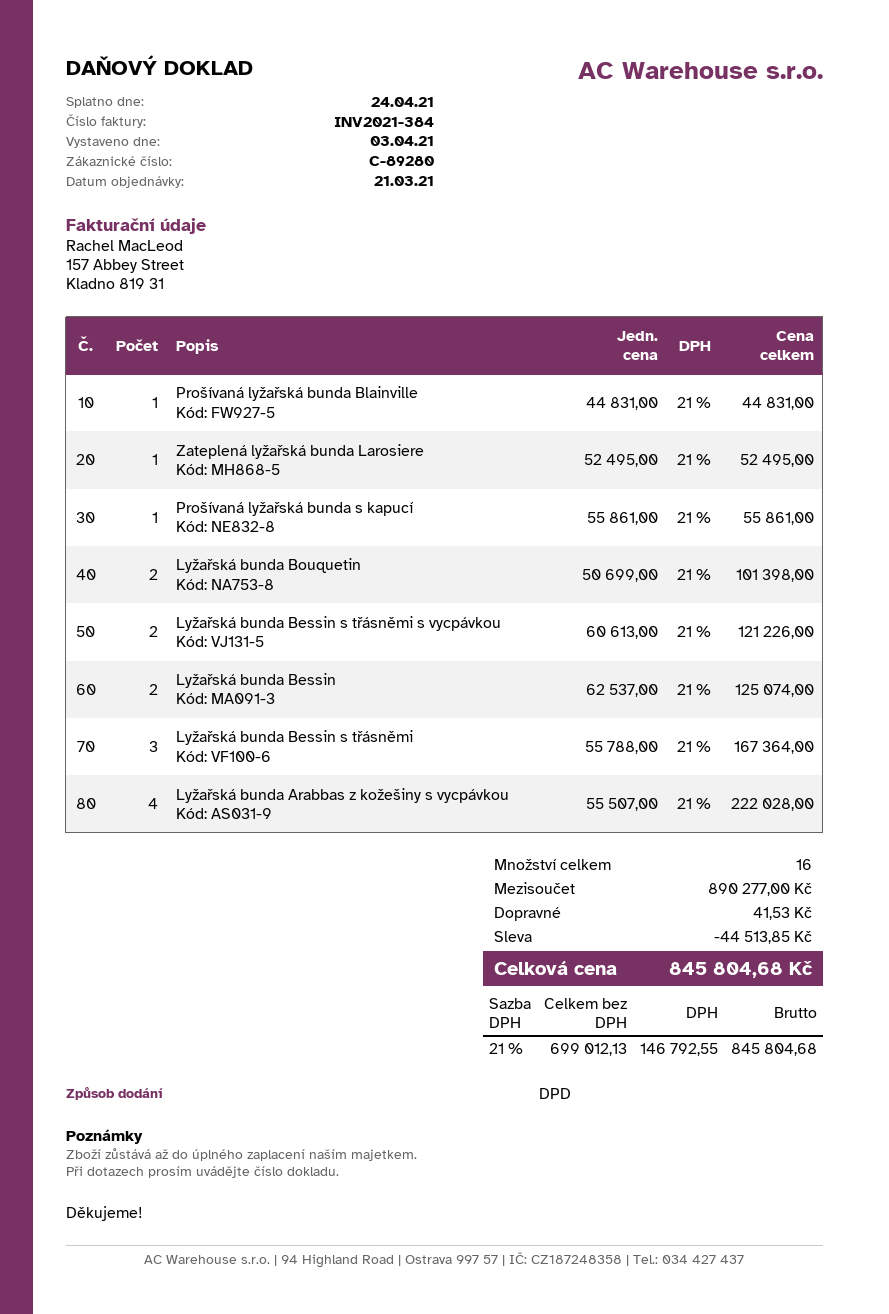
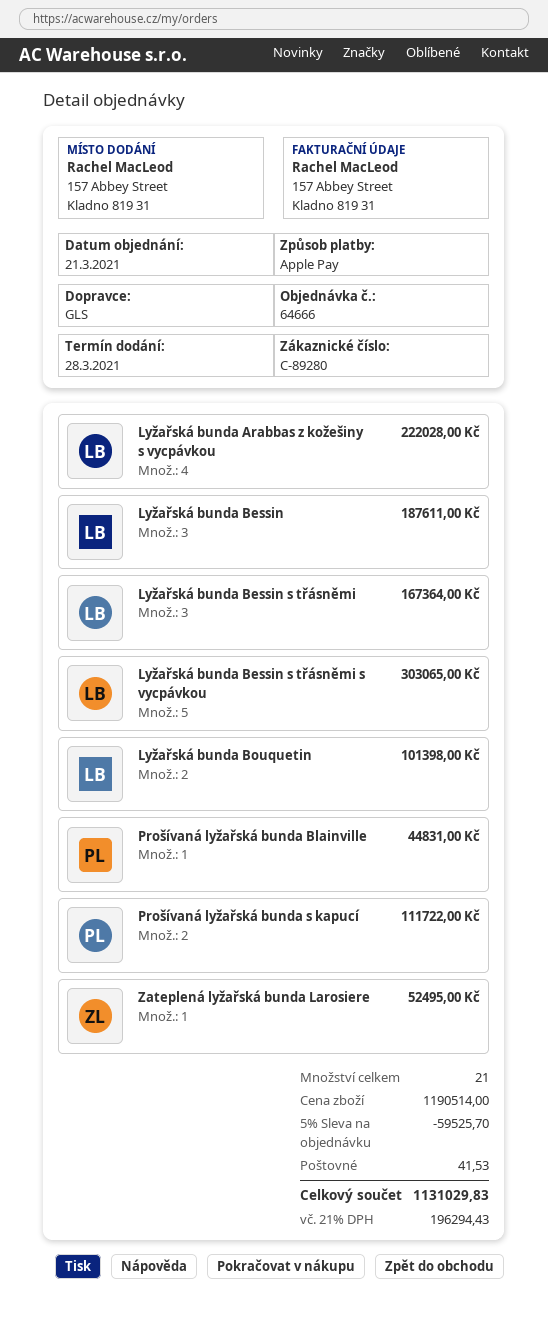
shipping method: DPD -> GLS
Prošívaná lyžařská bunda s kapucí: 1 for 55861.00 -> 2 for 111722.00
Lyžařská bunda Bessin s třásněmi s vycpávkou: 2 for 121226.00 -> 5 for 303065.00
Lyžařská bunda Bessin: 2 for 125074.00 -> 3 for 187611.00
total quantity: 16 -> 21
subtotal: 890277.00 -> 1190514.00
discount: 44513.85 -> 59525.70
tax: 21% = 146792.55 -> 21% = 196294.43
total: 845804.68 -> 1131029.83

